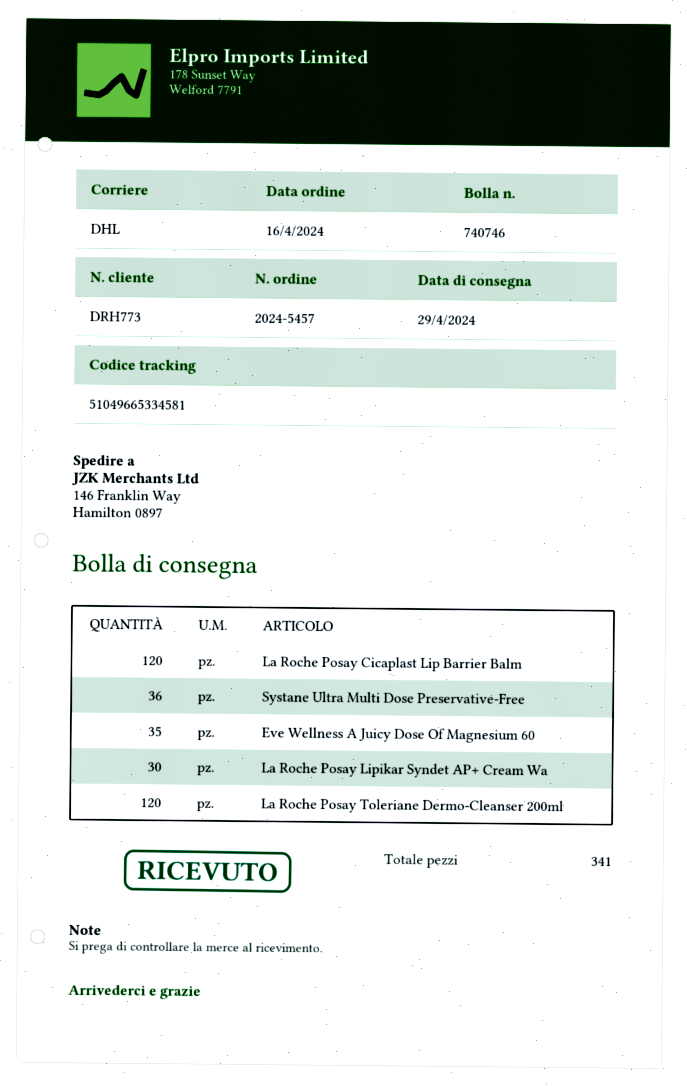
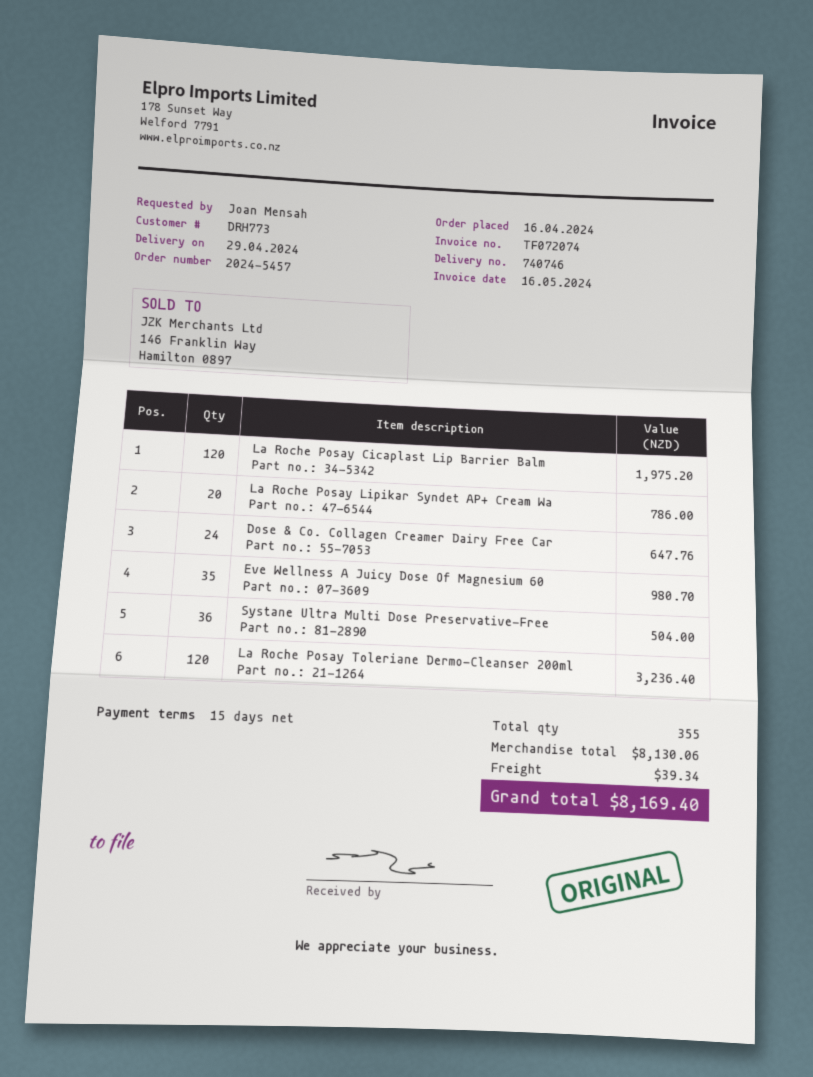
La Roche Posay Lipikar Syndet AP+ Cream Wa: 30 -> 20
Dose & Co. Collagen Creamer Dairy Free Car: none -> 24
total quantity: 341 -> 355

